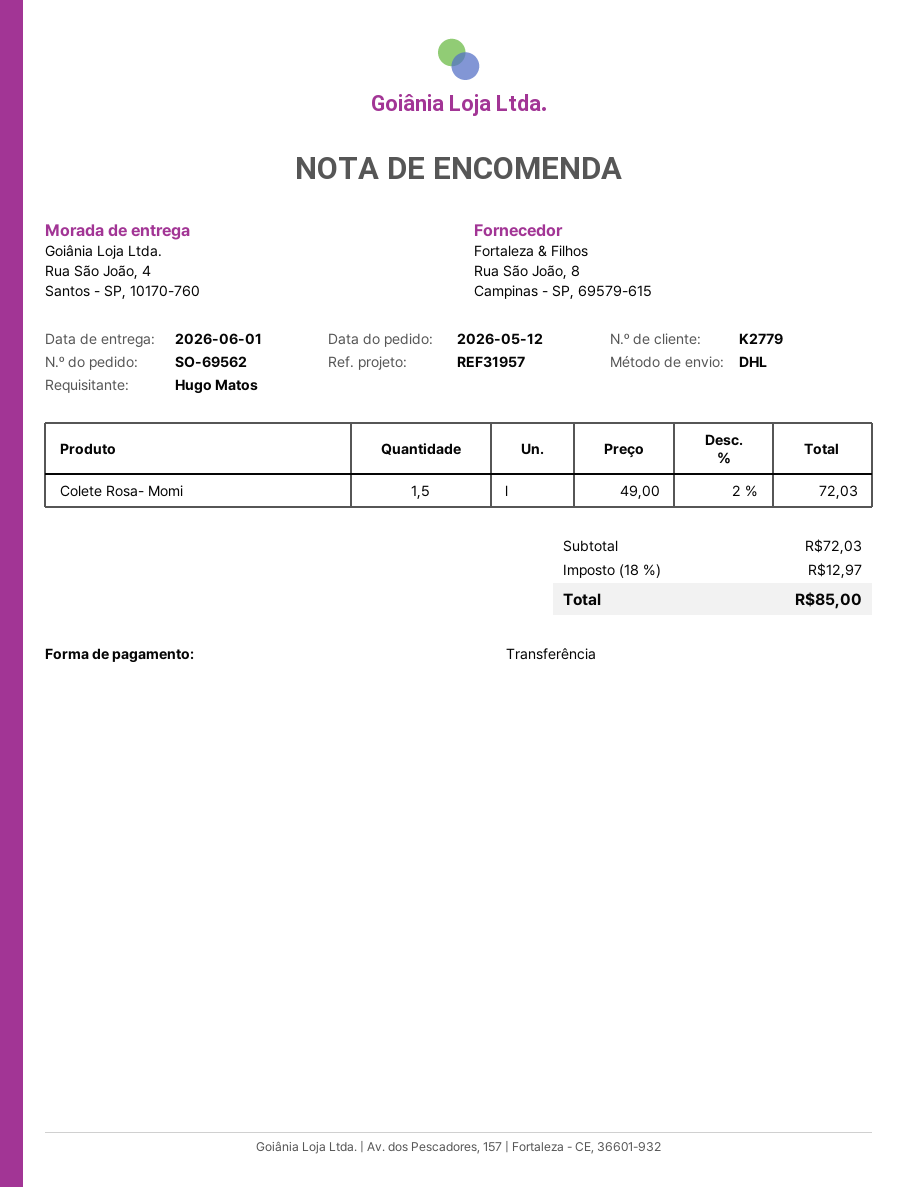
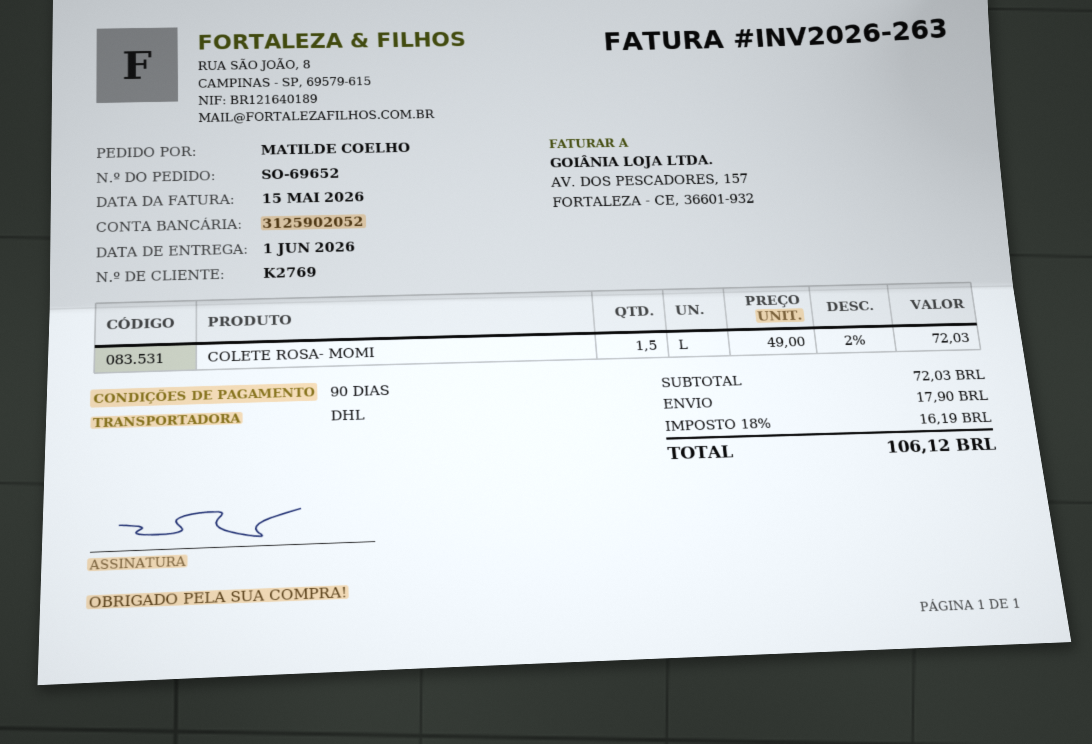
order number: SO-69562 -> SO-69652
customer number: K2779 -> K2769
ordered by: Hugo Matos -> MATILDE COELHO
shipping: none -> 17.90
tax: 18% = 12.97 -> 18% = 16.19
total: 85.00 -> 106.12

